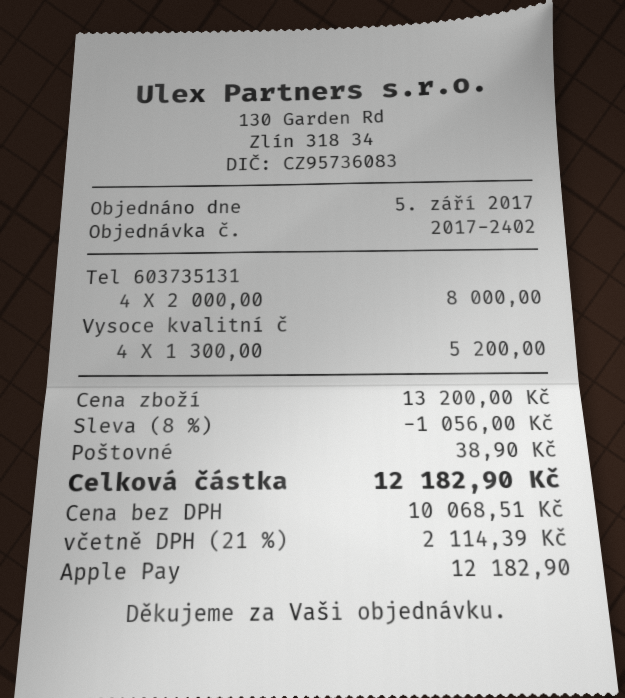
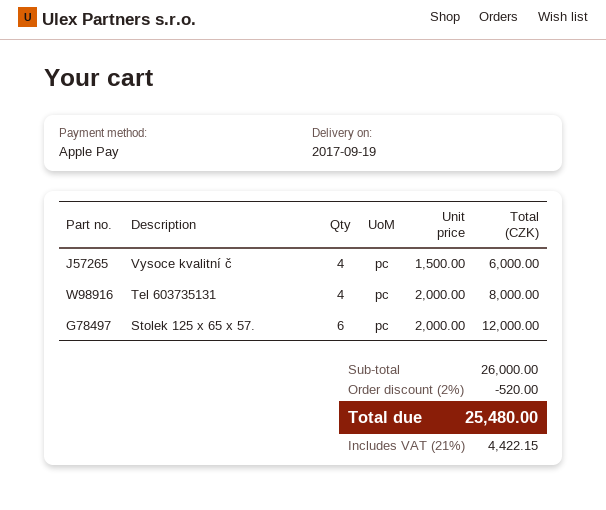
Vysoce kvalitní č: 4 x 1300.00 = 5200.00 -> 4 x 1500.00 = 6000.00
Stolek 125 x 65 x 57.: none -> 6 x 2000.00 = 12000.00
subtotal: 13200.00 -> 26000.00
discount: 8% = 1056.00 -> 2% = 520.00
shipping: 38.90 -> none
tax: 21% = 2114.39 -> 21% = 4422.15
total: 12182.90 -> 25480.00

